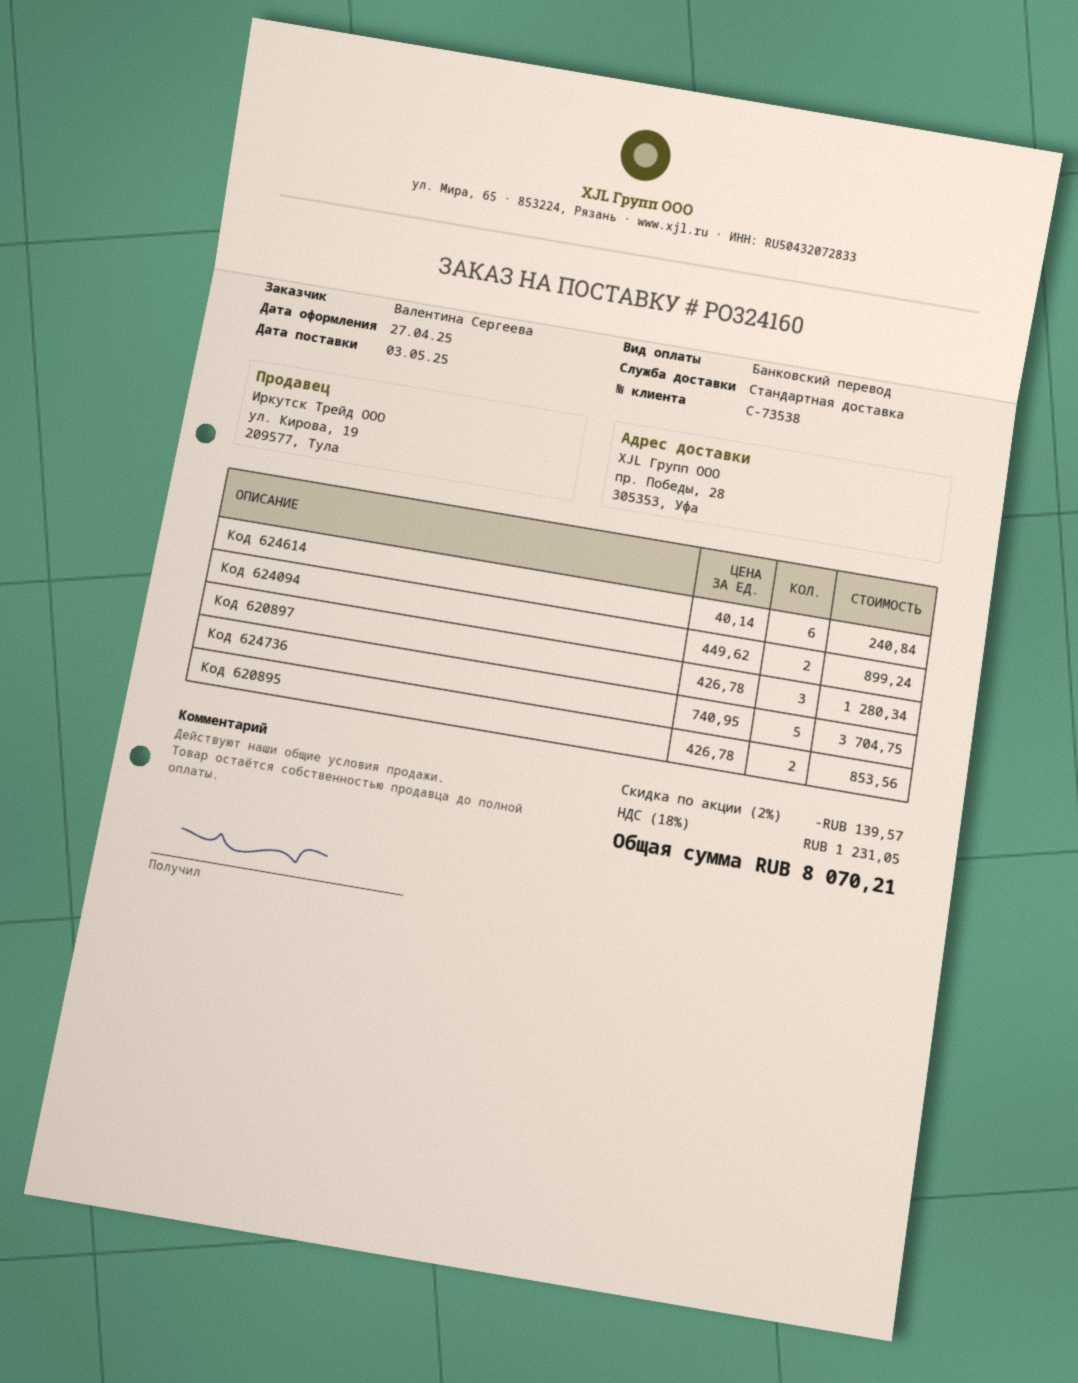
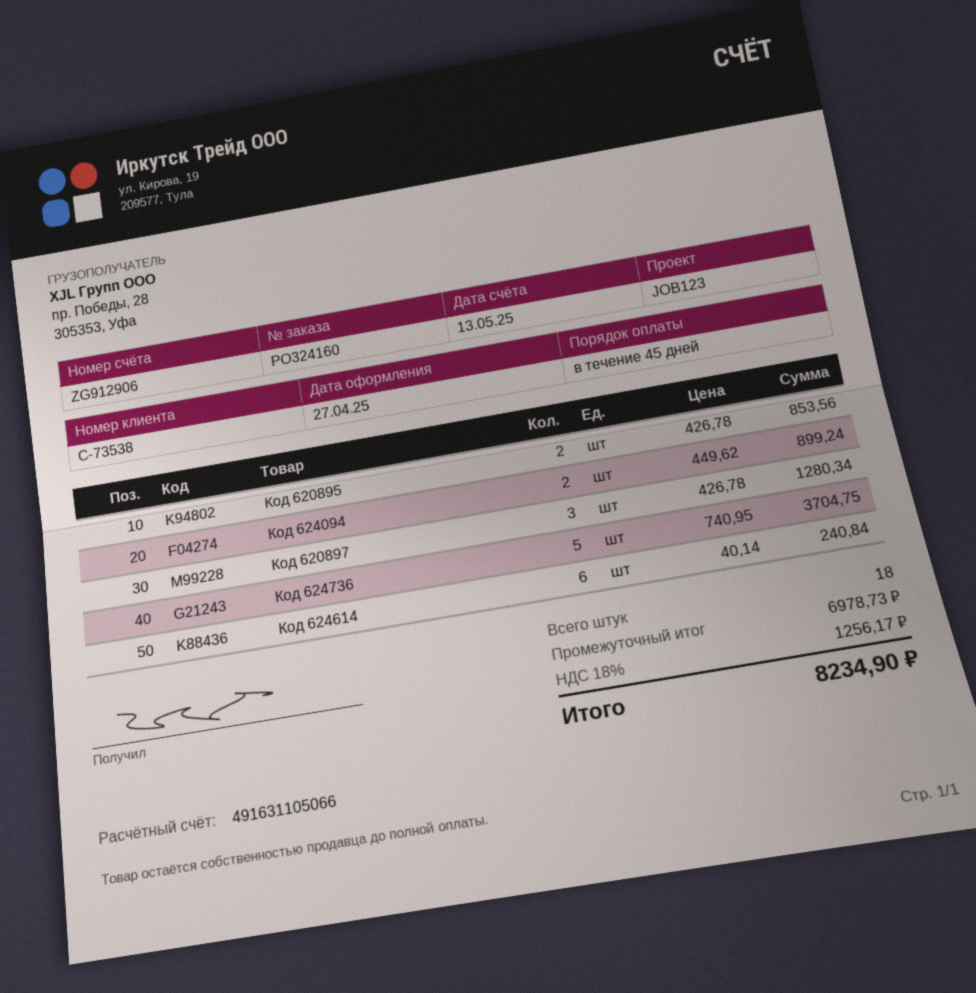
discount: 2% = 139.57 -> none
tax: 18% = 1231.05 -> 18% = 1256.17
total: 8070.21 -> 8234.90

